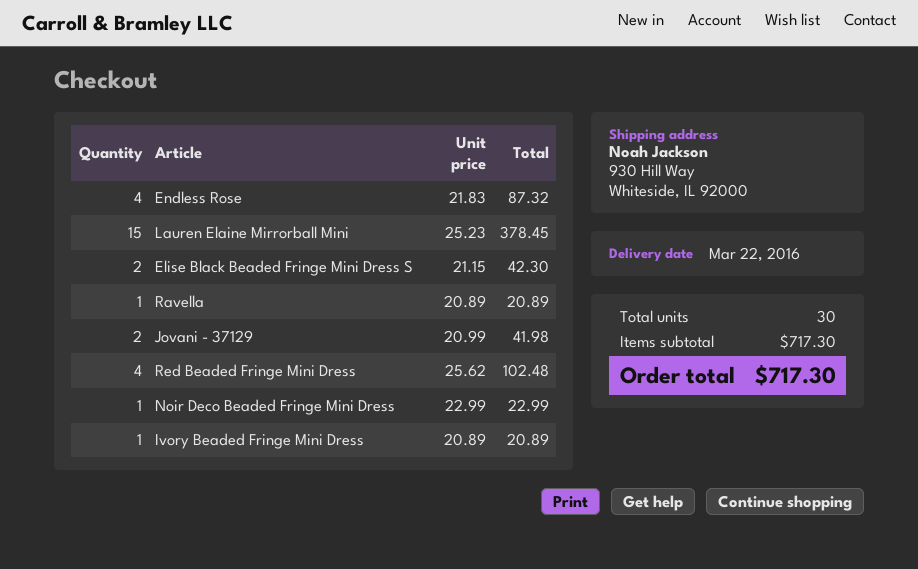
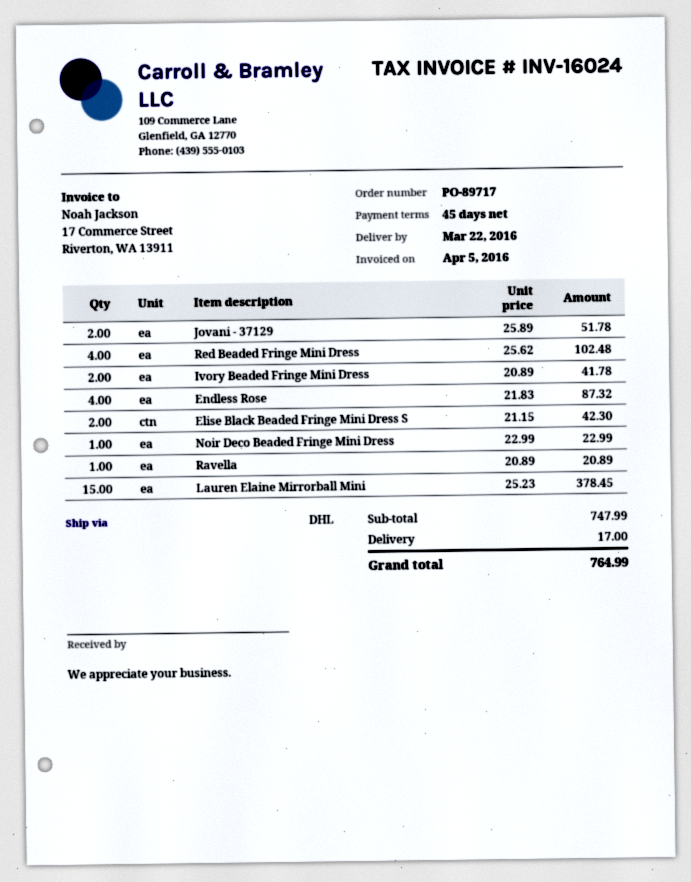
Jovani - 37129: 2 x 20.99 = 41.98 -> 2 x 25.89 = 51.78
Ivory Beaded Fringe Mini Dress: 1 x 20.89 = 20.89 -> 2 x 20.89 = 41.78
subtotal: 717.30 -> 747.99
shipping: none -> 17.00
total: 717.30 -> 764.99

